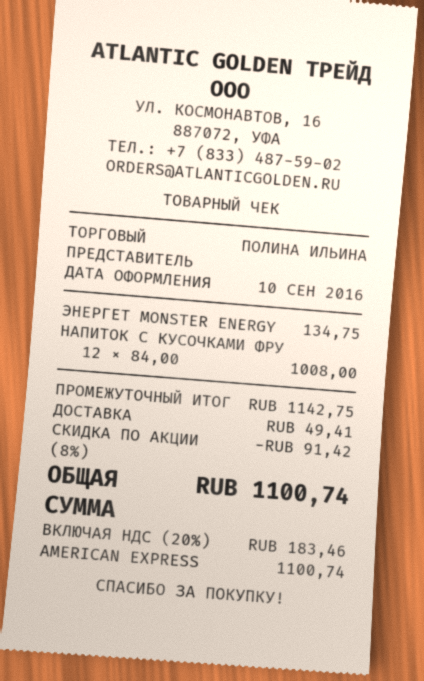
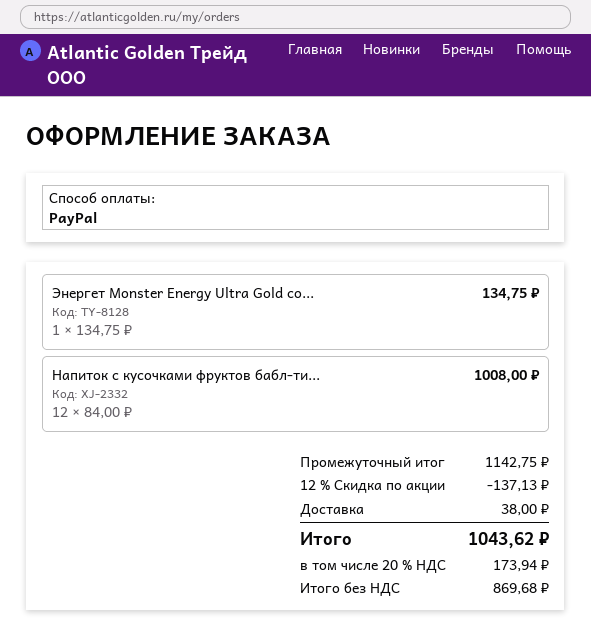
payment method: American Express -> PayPal
discount: 8% = 91.42 -> 12% = 137.13
shipping: 49.41 -> 38.00
tax: 20% = 183.46 -> 20% = 173.94
total: 1100.74 -> 1043.62

